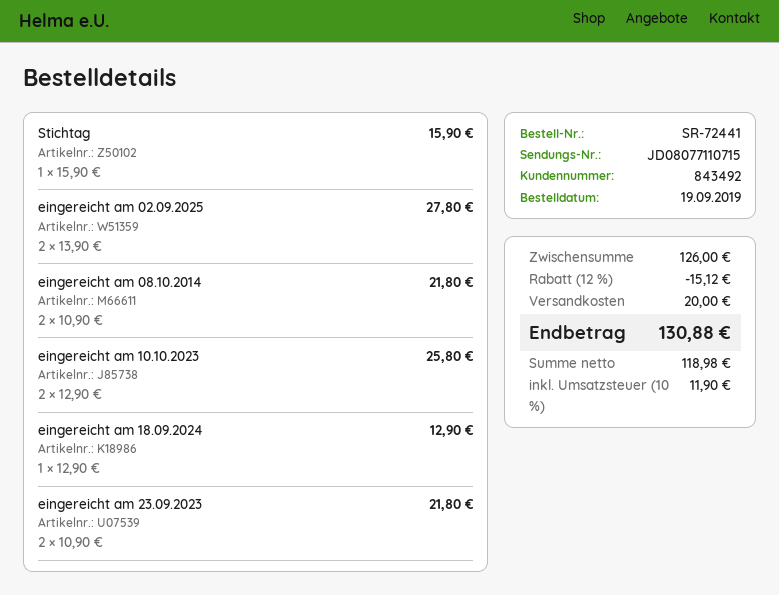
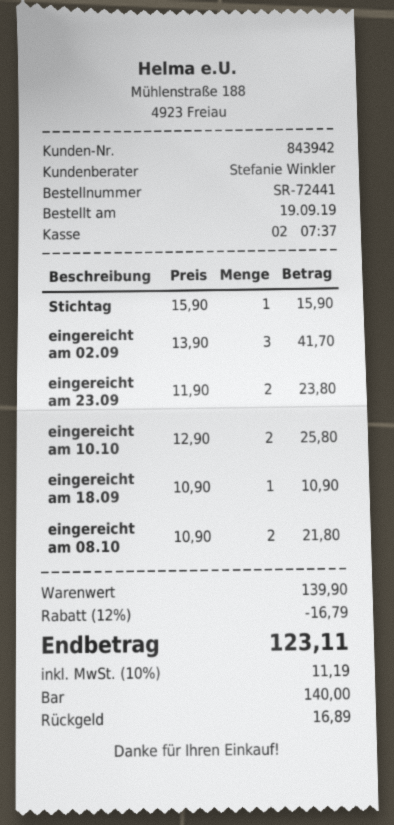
customer number: 843492 -> 843942
eingereicht am 02.09.2025: 2 x 13.90 = 27.80 -> 3 x 13.90 = 41.70
eingereicht am 18.09.2024: 1 x 12.90 = 12.90 -> 1 x 10.90 = 10.90
eingereicht am 23.09.2023: 2 x 10.90 = 21.80 -> 2 x 11.90 = 23.80
subtotal: 126.00 -> 139.90
discount: 12% = 15.12 -> 12% = 16.79
shipping: 20.00 -> none
tax: 10% = 11.90 -> 10% = 11.19
total: 130.88 -> 123.11

